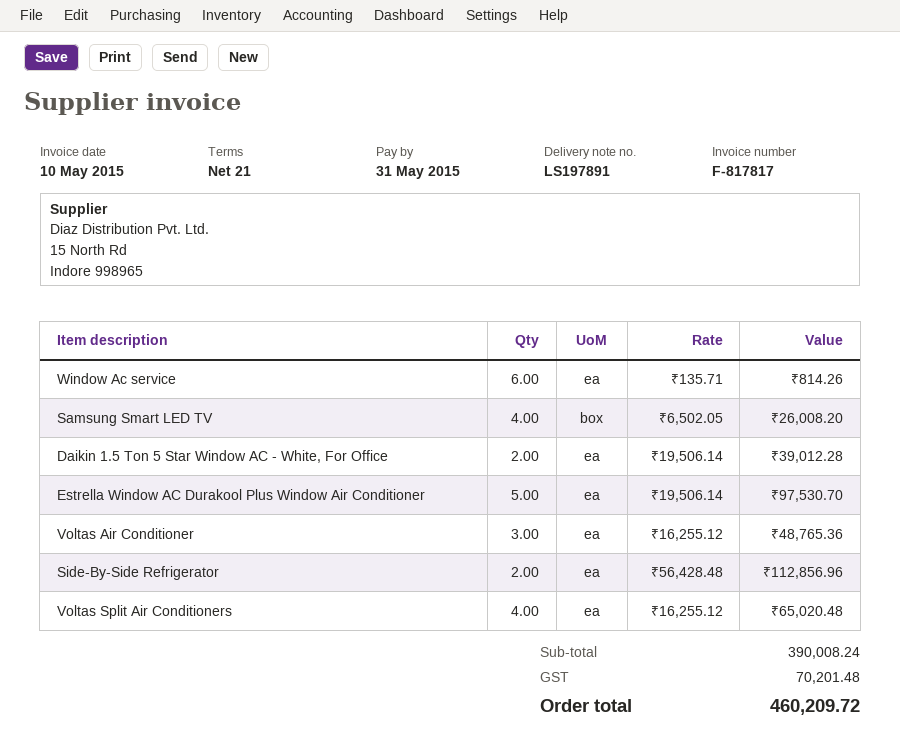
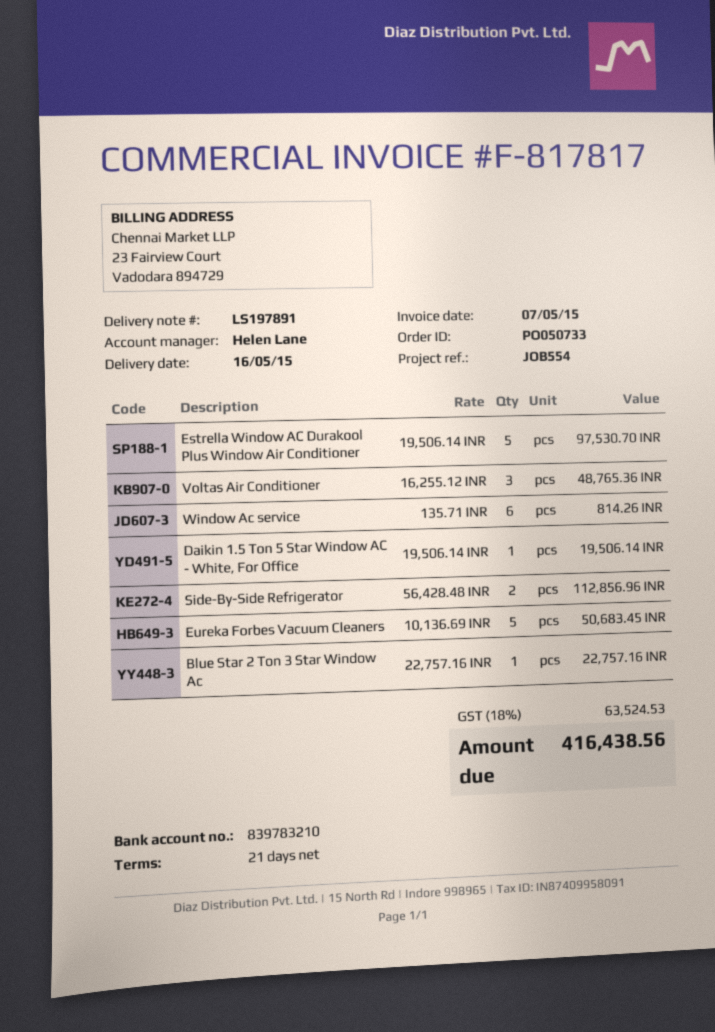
invoice date: 2015-05-10 -> 2015-05-07
Samsung Smart LED TV: 4 x 6502.05 = 26008.20 -> none
Daikin 1.5 Ton 5 Star Window AC - White, For Office: 2 x 19506.14 = 39012.28 -> 1 x 19506.14 = 19506.14
Voltas Split Air Conditioners: 4 x 16255.12 = 65020.48 -> none
Eureka Forbes Vacuum Cleaners: none -> 5 x 10136.69 = 50683.45
Blue Star 2 Ton 3 Star Window Ac: none -> 1 x 22757.16 = 22757.16
tax: 70201.48 -> 63524.53
total: 460209.72 -> 416438.56

